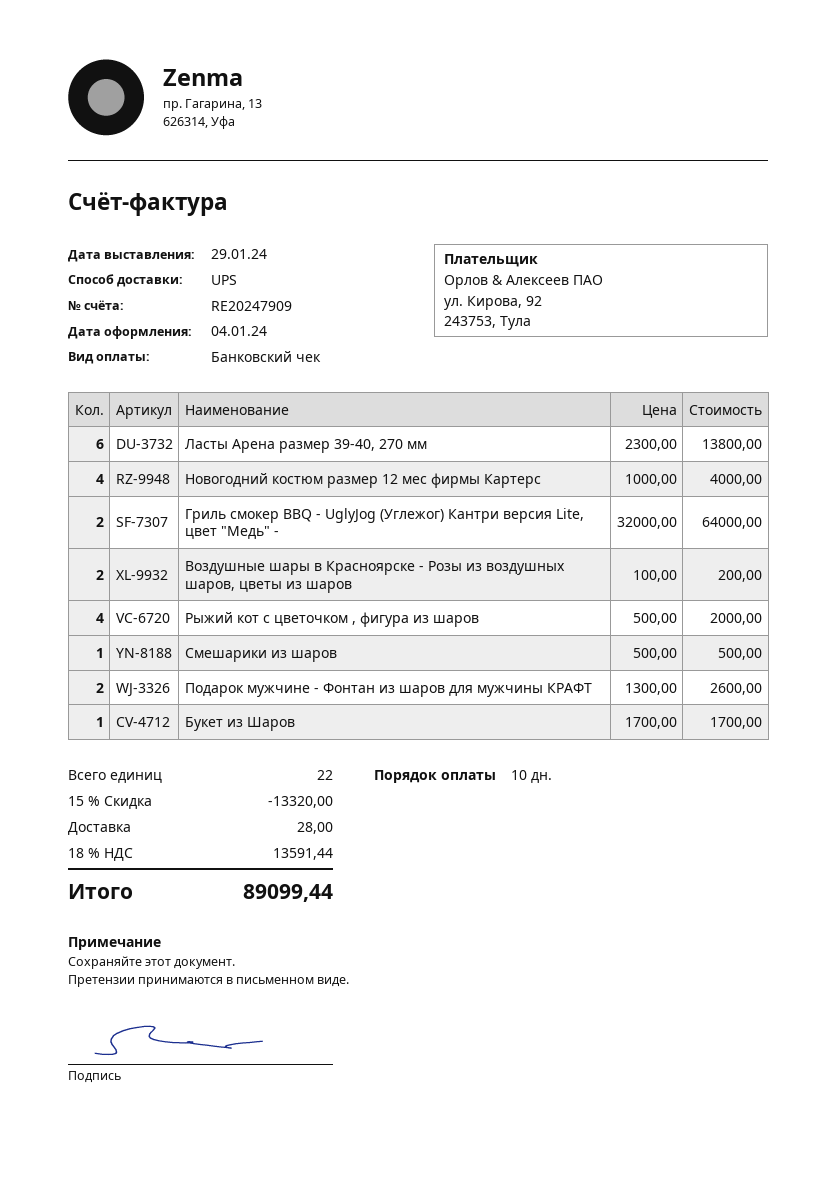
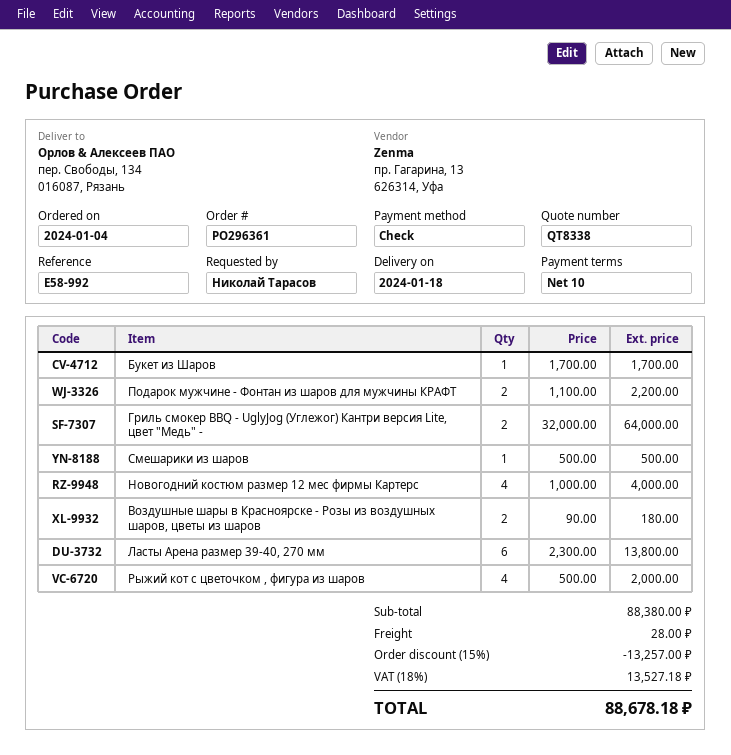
Воздушные шары в Красноярске - Розы из воздушных шаров, цветы из шаров: 2 x 100.00 = 200.00 -> 2 x 90.00 = 180.00
Подарок мужчине - Фонтан из шаров для мужчины КРАФТ: 2 x 1300.00 = 2600.00 -> 2 x 1100.00 = 2200.00
discount: 15% = 13320.00 -> 15% = 13257.00
tax: 18% = 13591.44 -> 18% = 13527.18
total: 89099.44 -> 88678.18

